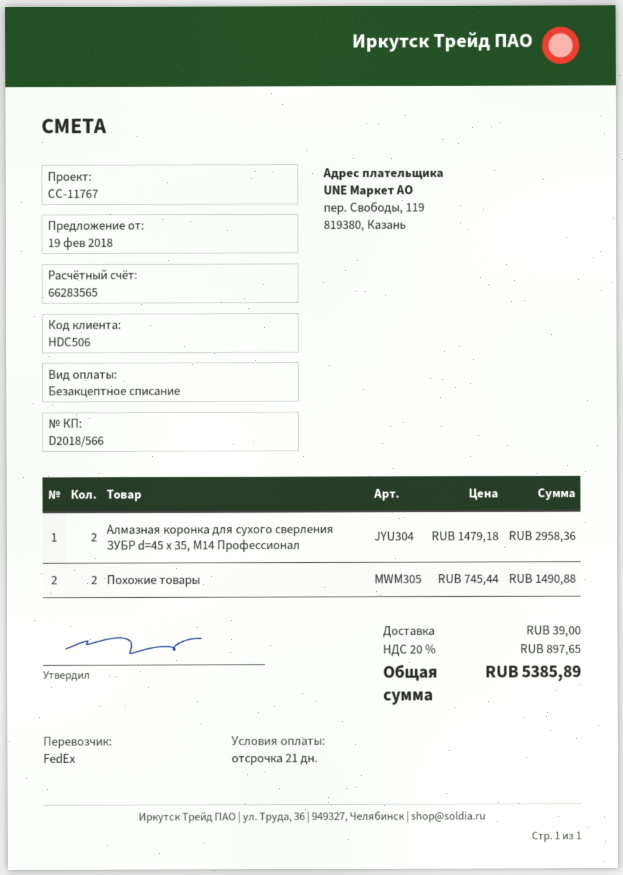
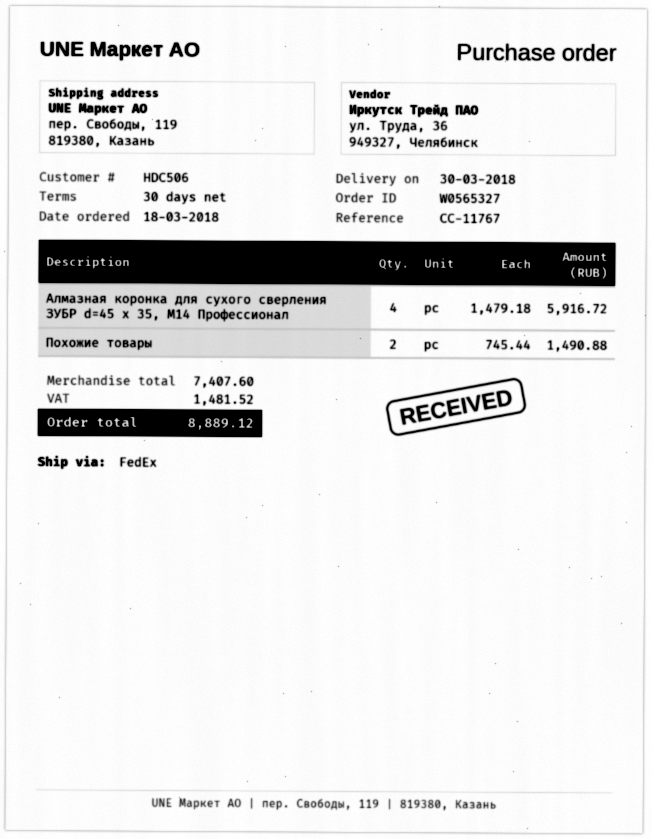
payment terms: 21 days -> 30 days
Алмазная коронка для сухого сверления ЗУБР d=45 х 35, M14 Профессионал: 2 x 1479.18 = 2958.36 -> 4 x 1479.18 = 5916.72
shipping: 39.00 -> none
tax: 897.65 -> 1481.52
total: 5385.89 -> 8889.12

